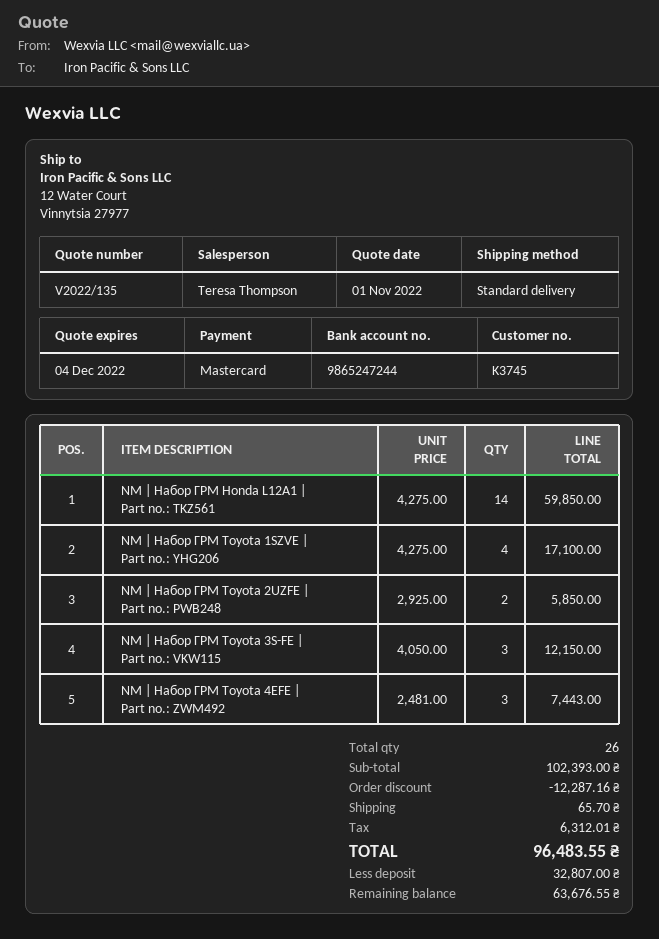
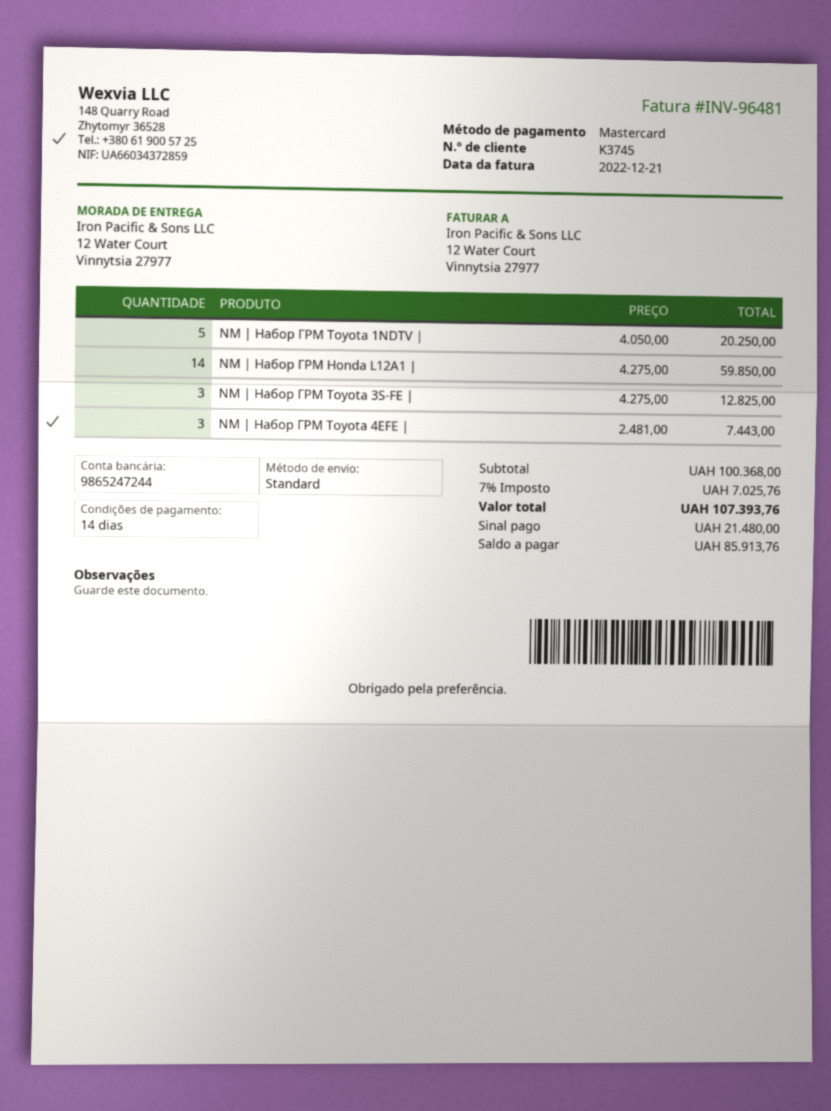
NM | Набор ГРМ Toyota 1SZVE |: 4 x 4275.00 = 17100.00 -> none
NM | Набор ГРМ Toyota 2UZFE |: 2 x 2925.00 = 5850.00 -> none
NM | Набор ГРМ Toyota 3S-FE |: 3 x 4050.00 = 12150.00 -> 3 x 4275.00 = 12825.00
NM | Набор ГРМ Toyota 1NDTV |: none -> 5 x 4050.00 = 20250.00
subtotal: 102393.00 -> 100368.00
discount: 12287.16 -> none
shipping: 65.70 -> none
tax: 6312.01 -> 7025.76
total: 96483.55 -> 107393.76
deposit: 32807.00 -> 21480.00
balance: 63676.55 -> 85913.76

